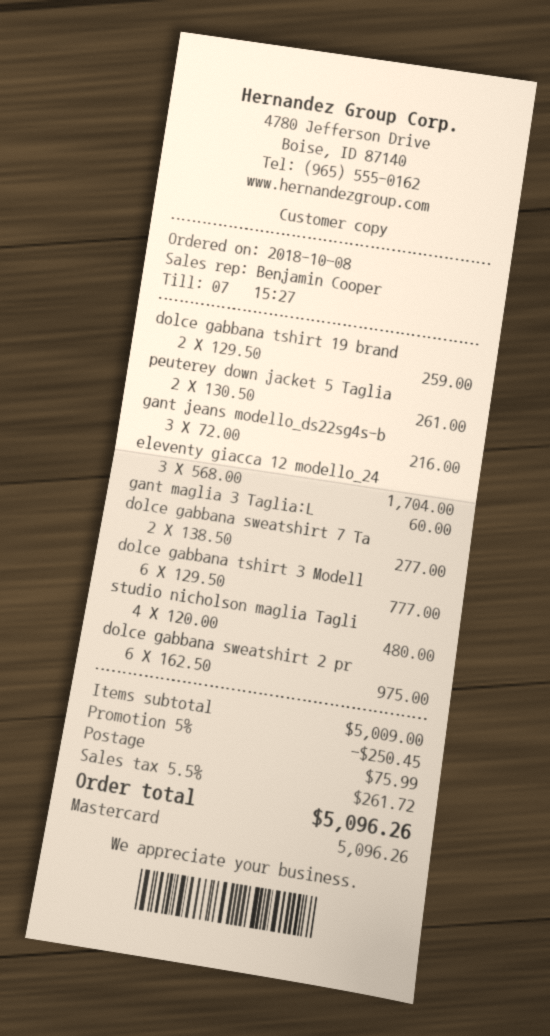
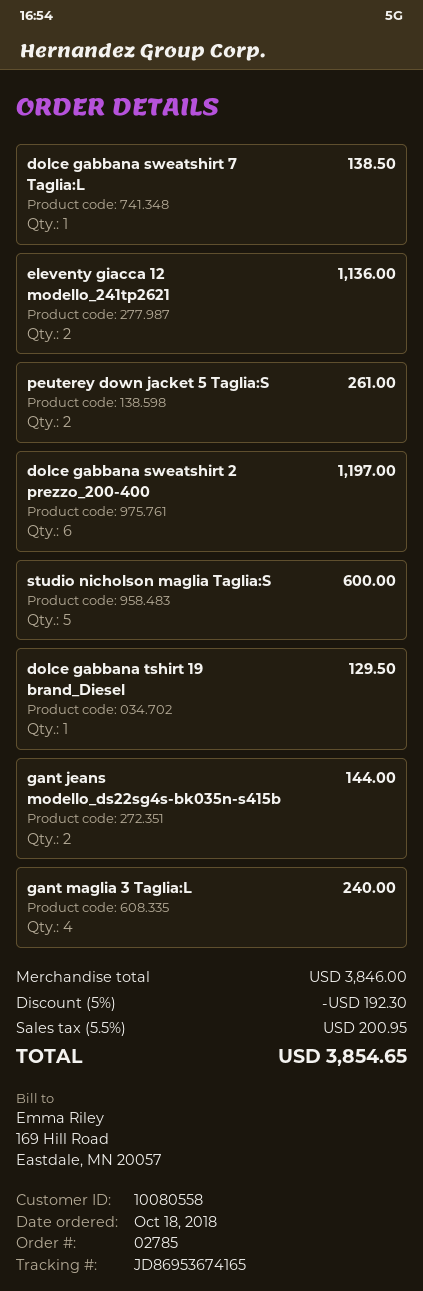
order date: 2018-10-08 -> 2018-10-18
dolce gabbana tshirt 19 brand: 2 for 259.00 -> 1 for 129.50
gant jeans modello_ds22sg4s-b: 3 for 216.00 -> 2 for 144.00
eleventy giacca 12 modello_24: 3 for 1704.00 -> 2 for 1136.00
gant maglia 3 Taglia:L: 1 for 60.00 -> 4 for 240.00
dolce gabbana sweatshirt 7 Ta: 2 for 277.00 -> 1 for 138.50
dolce gabbana tshirt 3 Modell: 6 for 777.00 -> none
studio nicholson maglia Tagli: 4 for 480.00 -> 5 for 600.00
dolce gabbana sweatshirt 2 pr: 6 for 975.00 -> 6 for 1197.00
subtotal: 5009.00 -> 3846.00
discount: 5% = 250.45 -> 5% = 192.30
shipping: 75.99 -> none
tax: 5.5% = 261.72 -> 5.5% = 200.95
total: 5096.26 -> 3854.65

